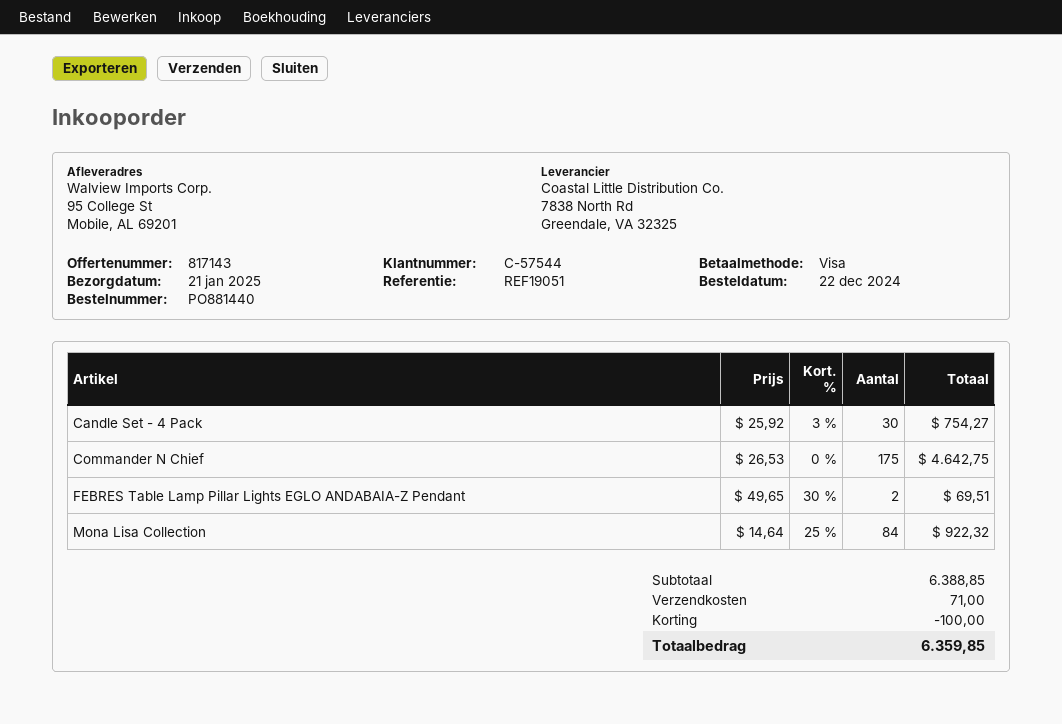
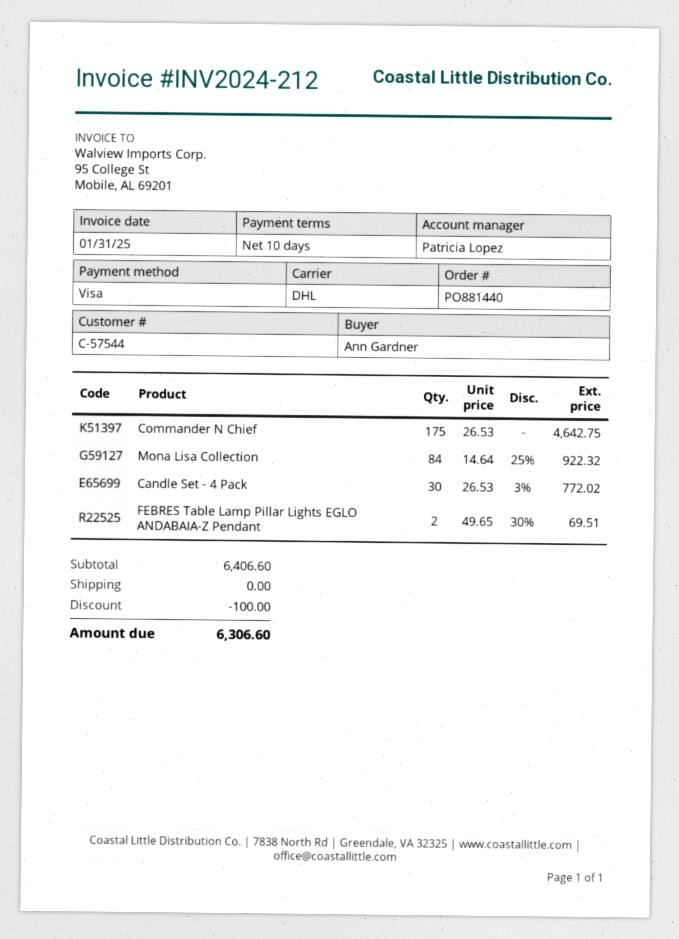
Candle Set - 4 Pack: 30 x 25.92 - 3% = 754.27 -> 30 x 26.53 - 3% = 772.02
subtotal: 6388.85 -> 6406.60
shipping: 71.00 -> 0.00
total: 6359.85 -> 6306.60

